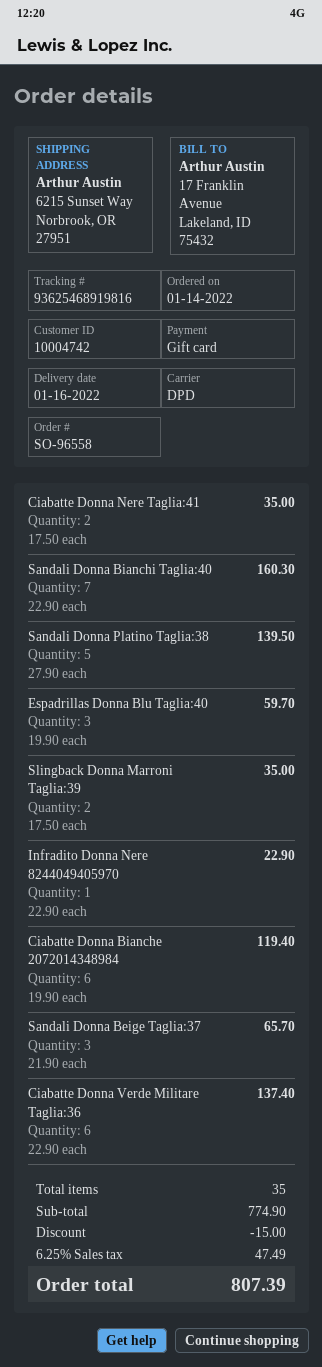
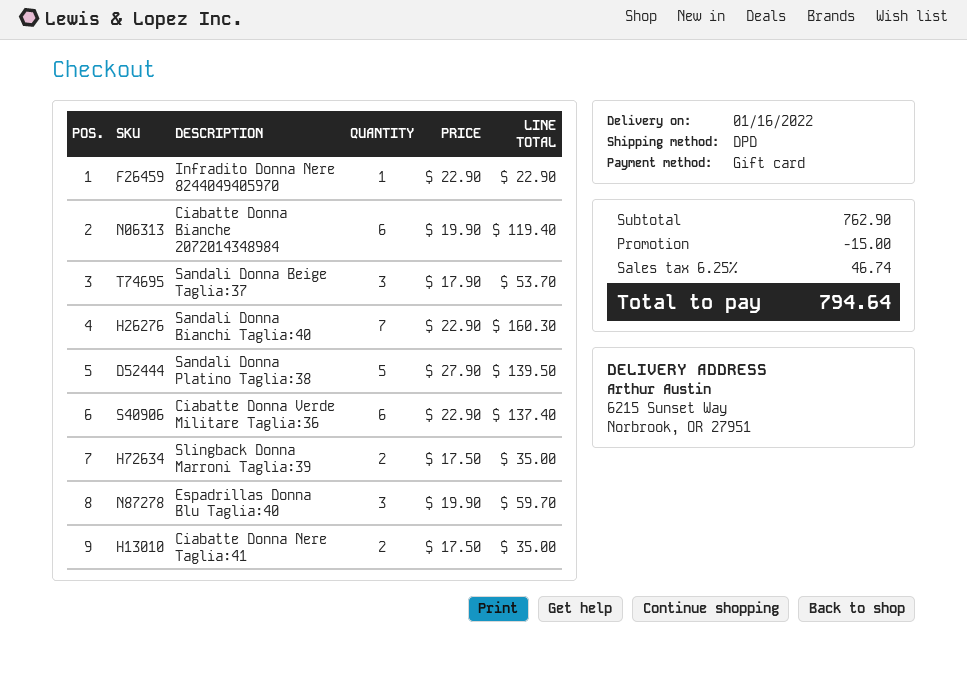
Sandali Donna Beige Taglia:37: 3 x 21.90 = 65.70 -> 3 x 17.90 = 53.70
subtotal: 774.90 -> 762.90
tax: 6.25% = 47.49 -> 6.25% = 46.74
total: 807.39 -> 794.64

